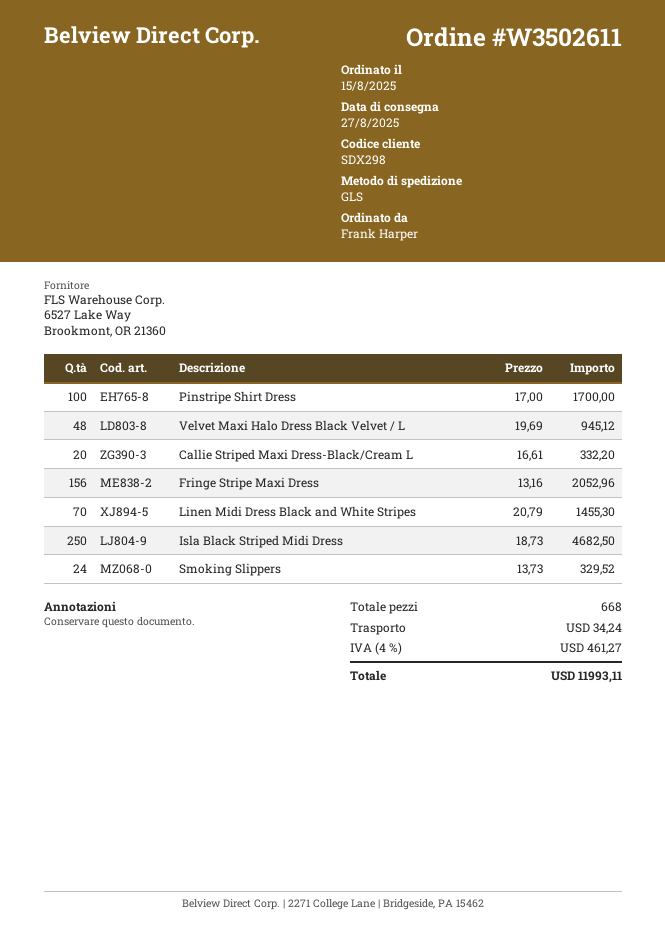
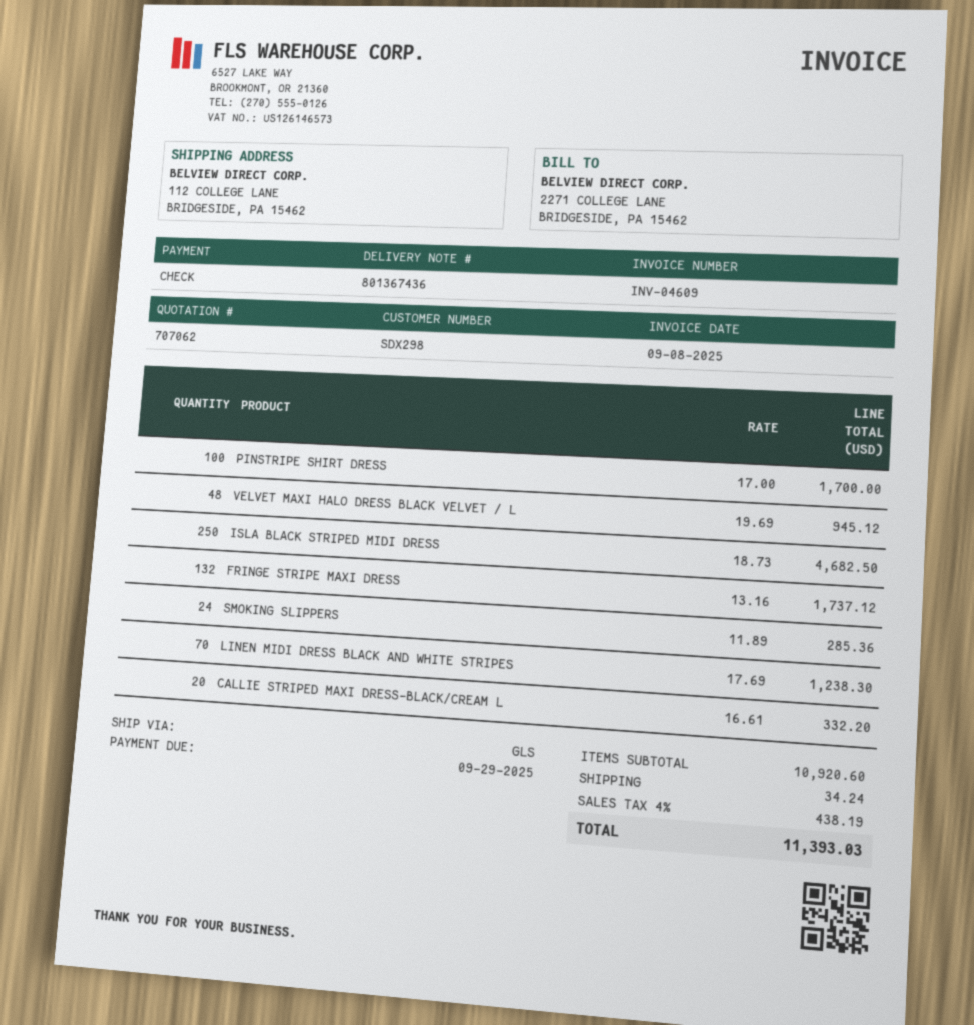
Fringe Stripe Maxi Dress: 156 x 13.16 = 2052.96 -> 132 x 13.16 = 1737.12
Linen Midi Dress Black and White Stripes: 70 x 20.79 = 1455.30 -> 70 x 17.69 = 1238.30
Smoking Slippers: 24 x 13.73 = 329.52 -> 24 x 11.89 = 285.36
tax: 4% = 461.27 -> 4% = 438.19
total: 11993.11 -> 11393.03

